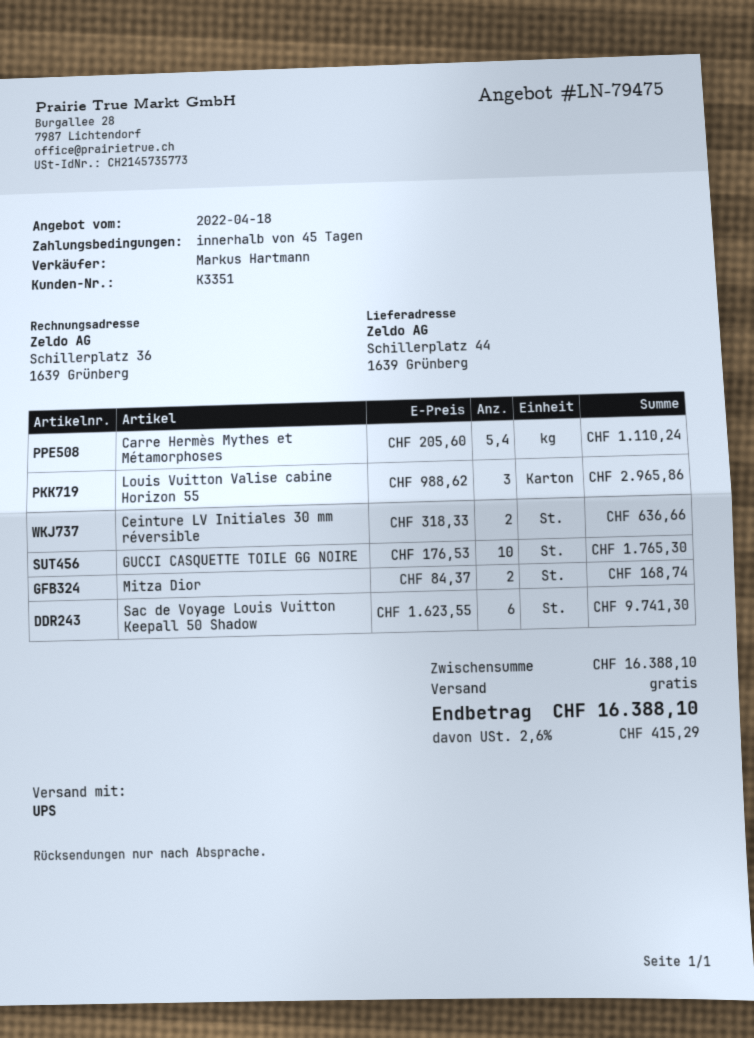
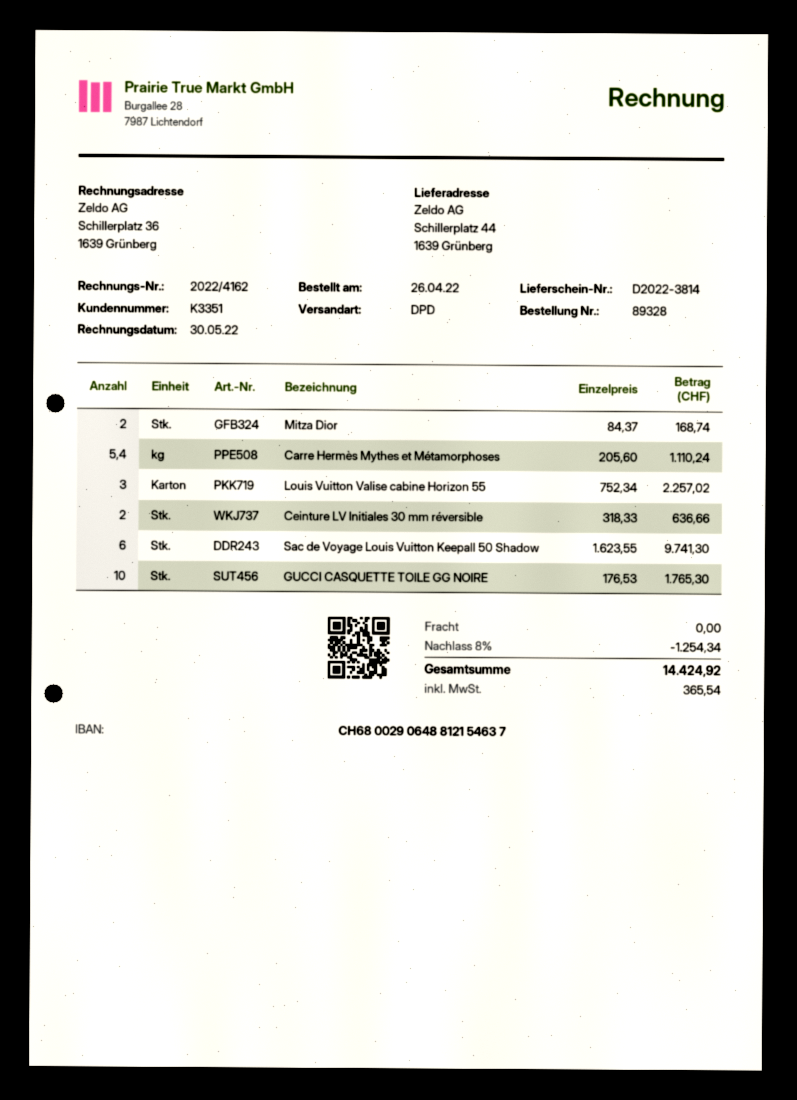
shipping method: UPS -> DPD
Louis Vuitton Valise cabine Horizon 55: 3 x 988.62 = 2965.86 -> 3 x 752.34 = 2257.02
discount: none -> 8% = 1254.34
tax: 415.29 -> 365.54
total: 16388.10 -> 14424.92

